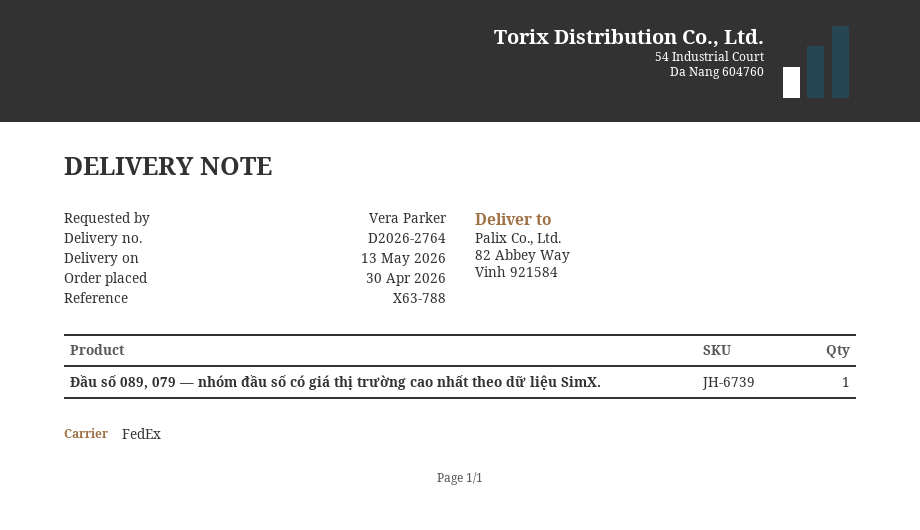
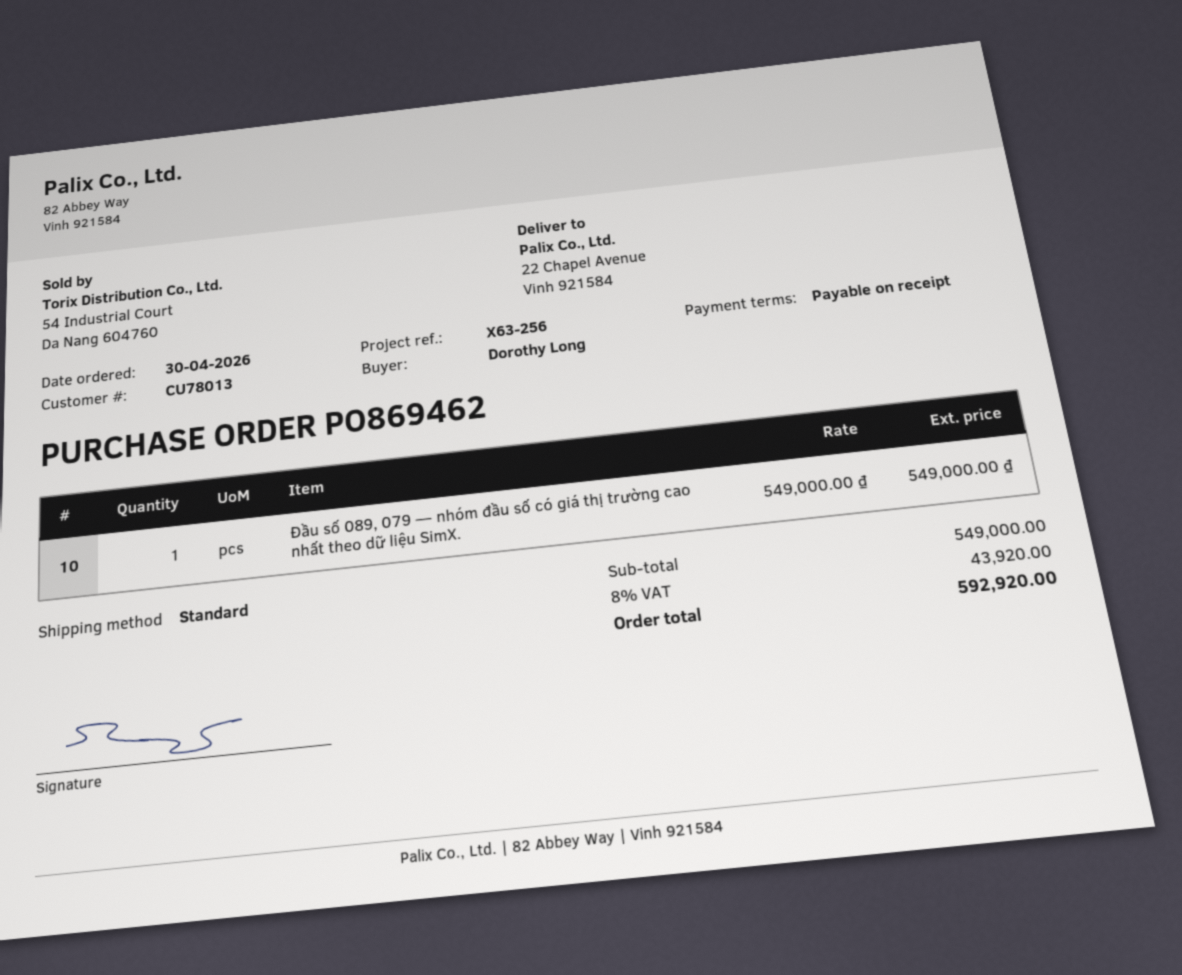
reference: X63-788 -> X63-256
ordered by: Vera Parker -> Dorothy Long
shipping method: FedEx -> standard
ship to: 82 Abbey Way, Vinh 921584 -> 22 Chapel Avenue, Vinh 921584

